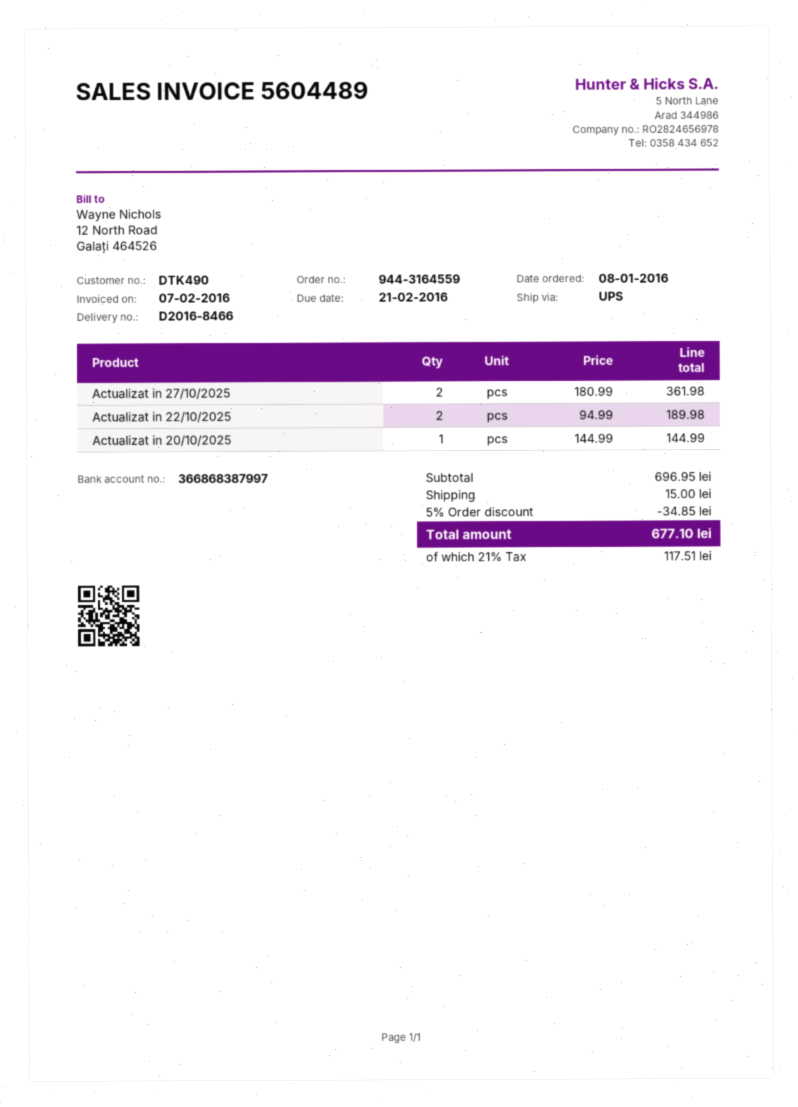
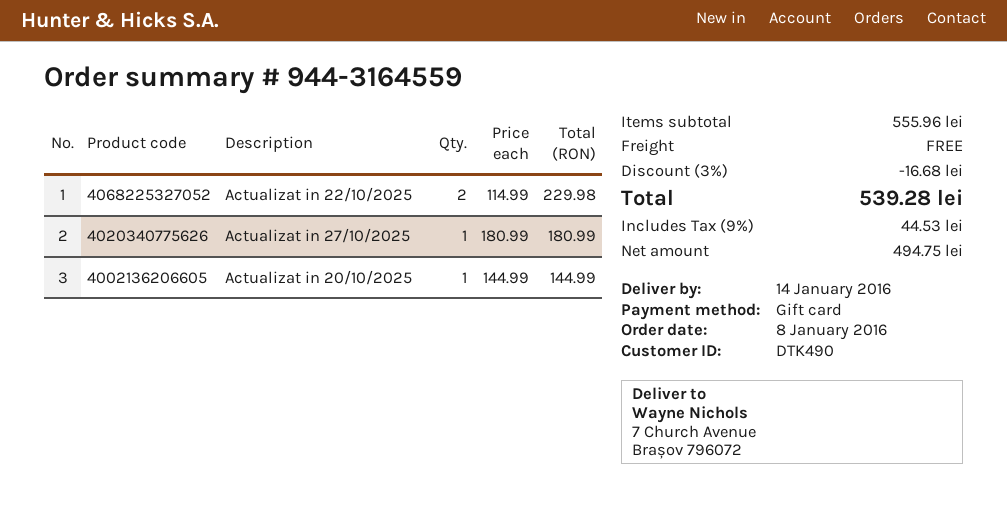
Actualizat in 27/10/2025: 2 x 180.99 = 361.98 -> 1 x 180.99 = 180.99
Actualizat in 22/10/2025: 2 x 94.99 = 189.98 -> 2 x 114.99 = 229.98
subtotal: 696.95 -> 555.96
discount: 5% = 34.85 -> 3% = 16.68
shipping: 15.00 -> 0.00
tax: 21% = 117.51 -> 9% = 44.53
total: 677.10 -> 539.28

